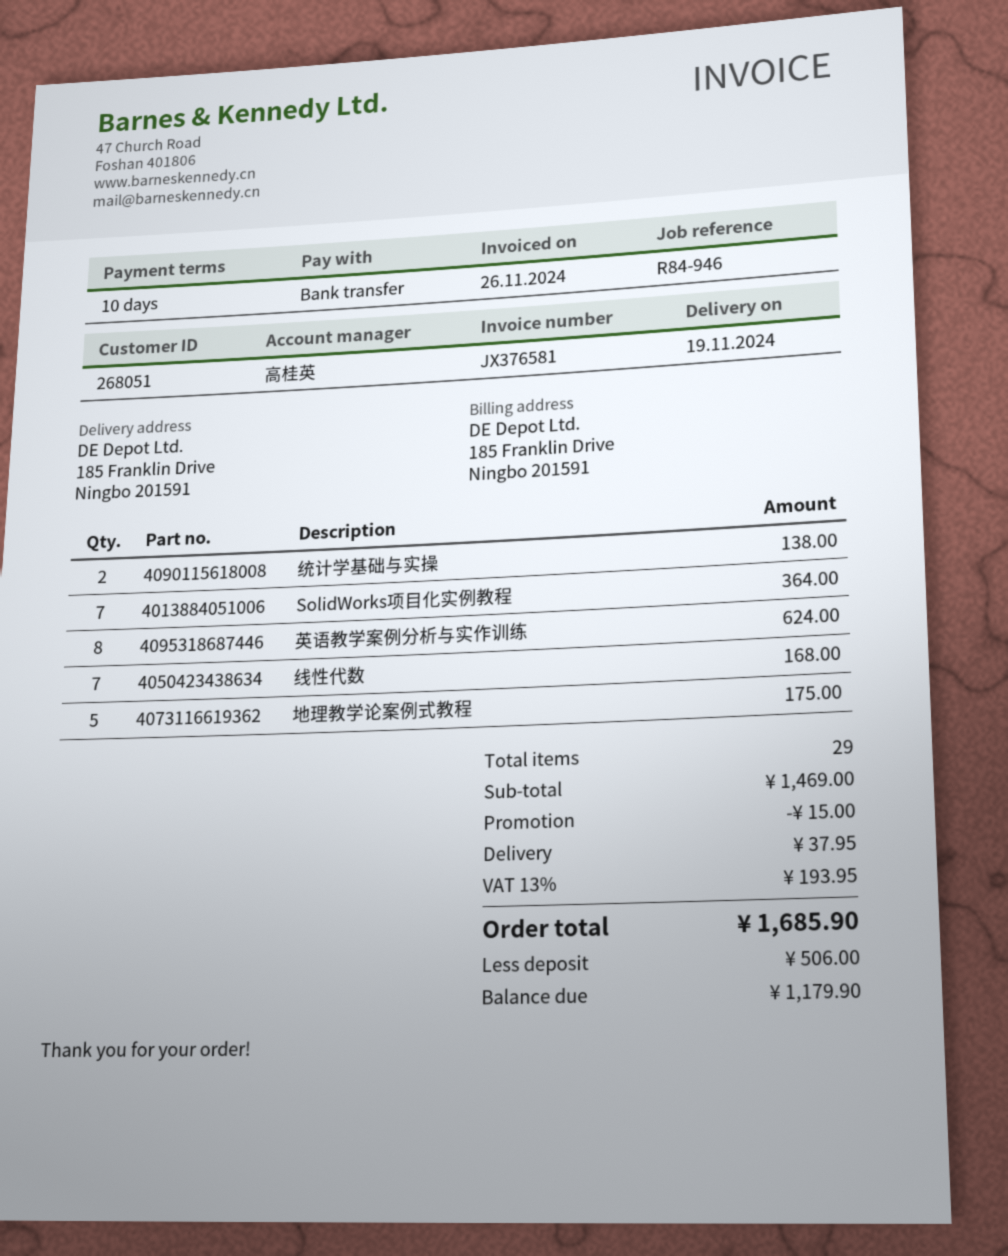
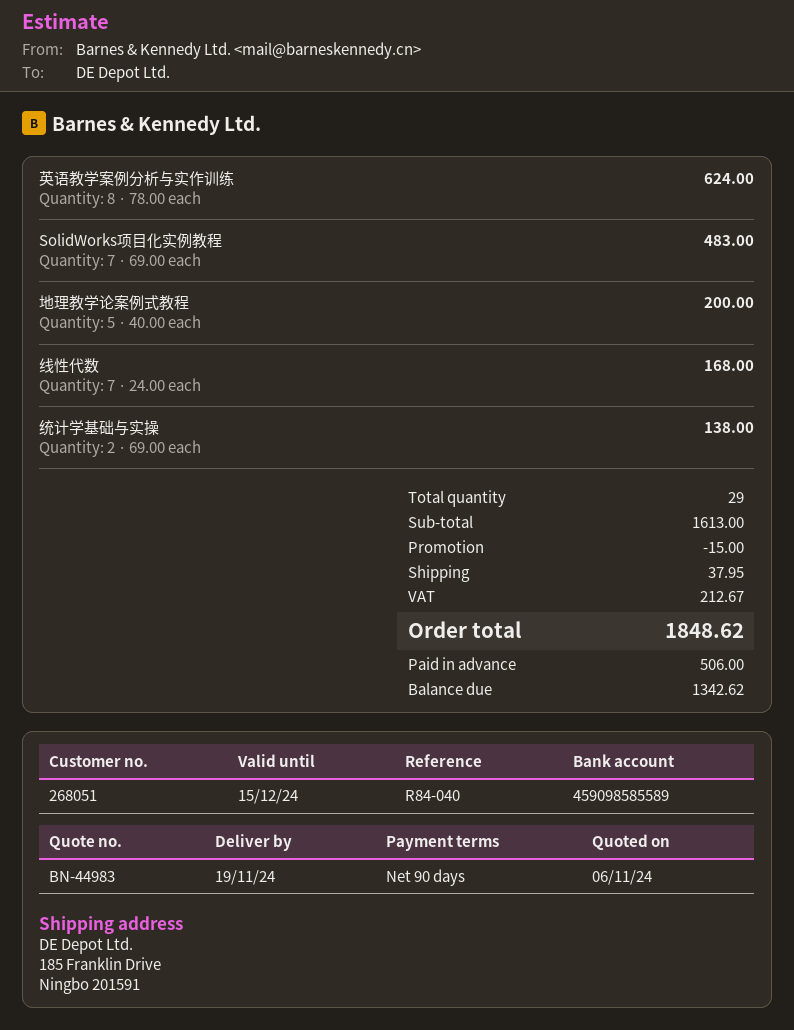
payment terms: 10 days -> 90 days
reference: R84-946 -> R84-040
SolidWorks项目化实例教程: 7 for 364.00 -> 7 for 483.00
地理教学论案例式教程: 5 for 175.00 -> 5 for 200.00
subtotal: 1469.00 -> 1613.00
tax: 193.95 -> 212.67
total: 1685.90 -> 1848.62
balance: 1179.90 -> 1342.62

